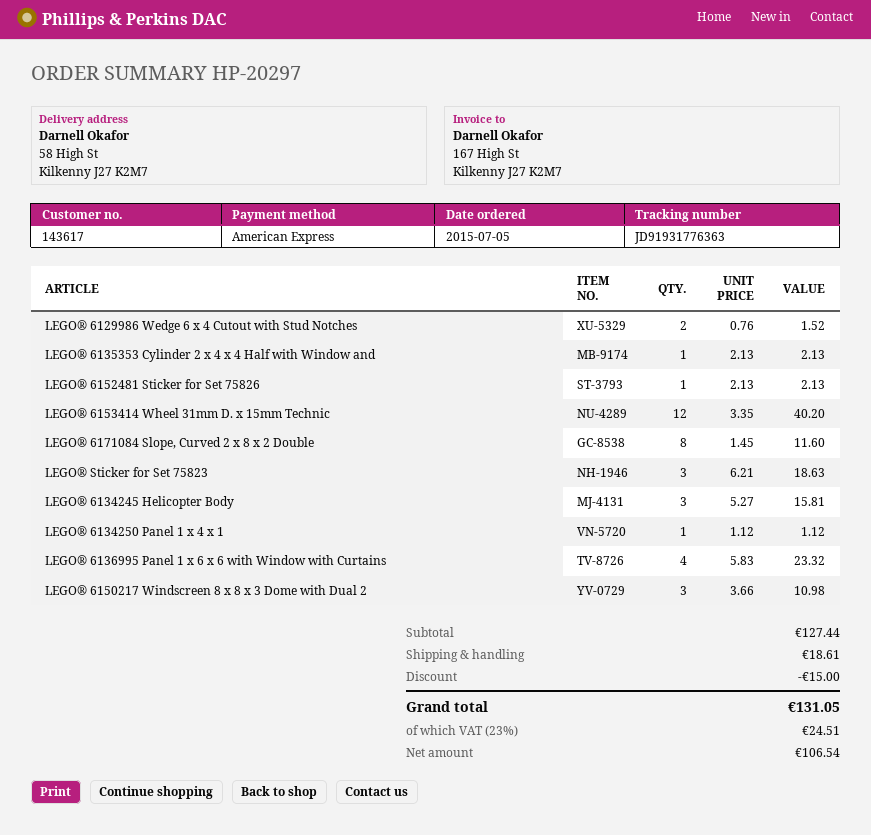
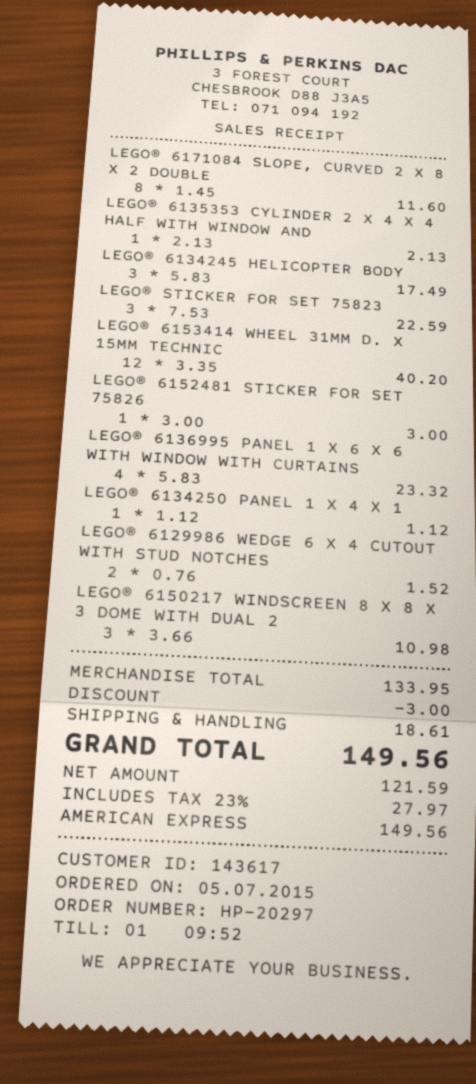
LEGO® 6152481 Sticker for Set 75826: 1 x 2.13 = 2.13 -> 1 x 3.00 = 3.00
LEGO® Sticker for Set 75823: 3 x 6.21 = 18.63 -> 3 x 7.53 = 22.59
LEGO® 6134245 Helicopter Body: 3 x 5.27 = 15.81 -> 3 x 5.83 = 17.49
subtotal: 127.44 -> 133.95
discount: 15.00 -> 3.00
net: 106.54 -> 121.59
tax: 23% = 24.51 -> 23% = 27.97
total: 131.05 -> 149.56

